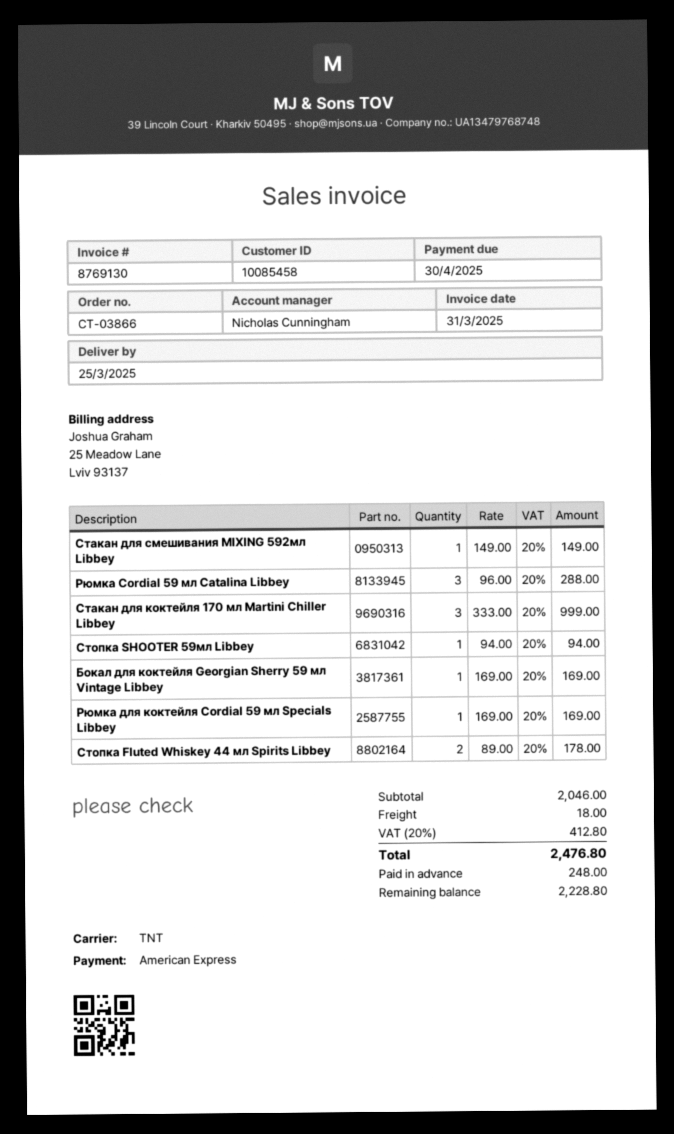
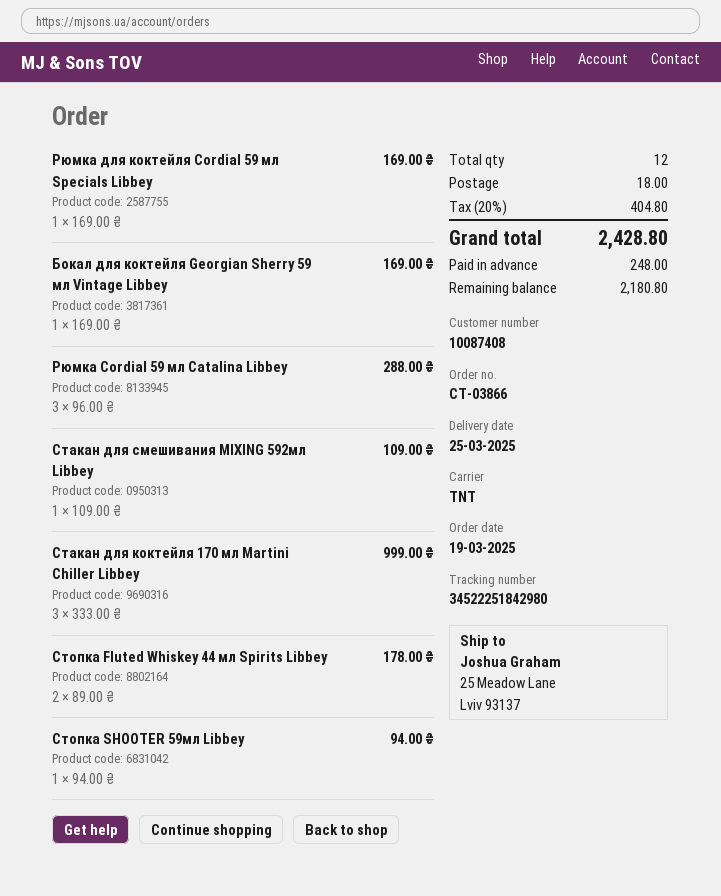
customer number: 10085458 -> 10087408
Стакан для смешивания MIXING 592мл Libbey: 1 x 149.00 = 149.00 -> 1 x 109.00 = 109.00
tax: 20% = 412.80 -> 20% = 404.80
total: 2476.80 -> 2428.80
balance: 2228.80 -> 2180.80

